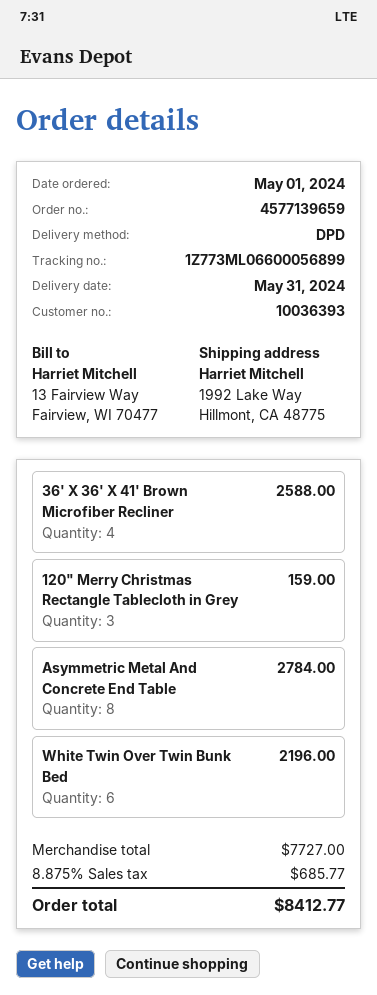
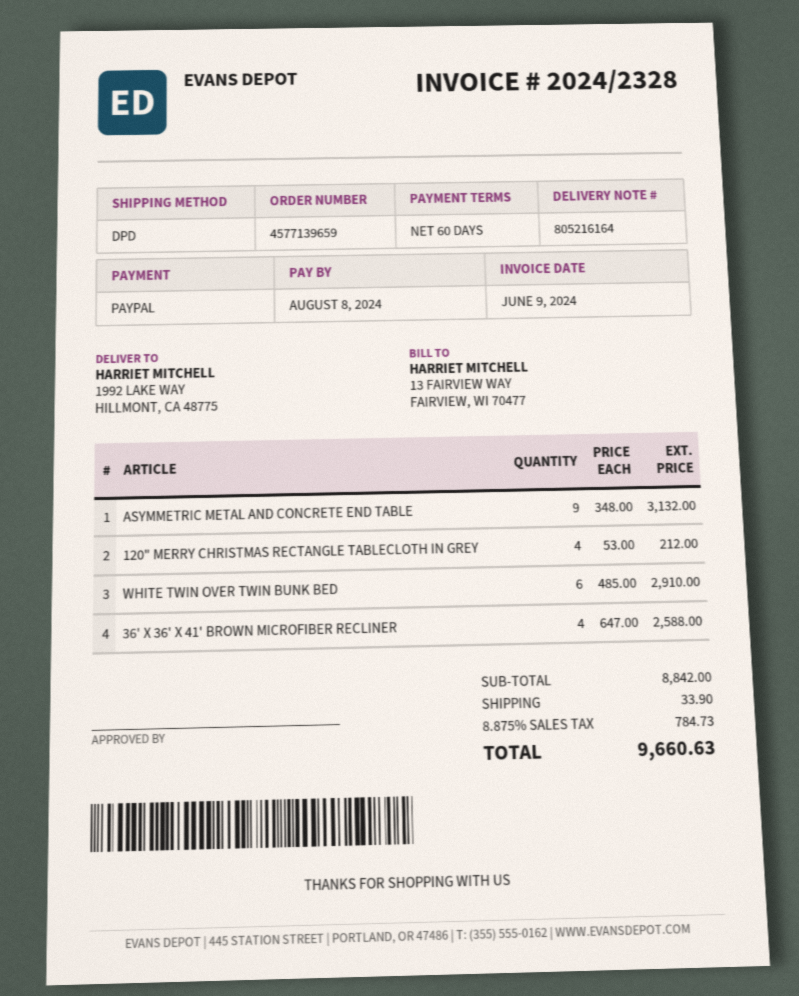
120" Merry Christmas Rectangle Tablecloth in Grey: 3 for 159.00 -> 4 for 212.00
Asymmetric Metal And Concrete End Table: 8 for 2784.00 -> 9 for 3132.00
White Twin Over Twin Bunk Bed: 6 for 2196.00 -> 6 for 2910.00
subtotal: 7727.00 -> 8842.00
shipping: none -> 33.90
tax: 8.875% = 685.77 -> 8.875% = 784.73
total: 8412.77 -> 9660.63

